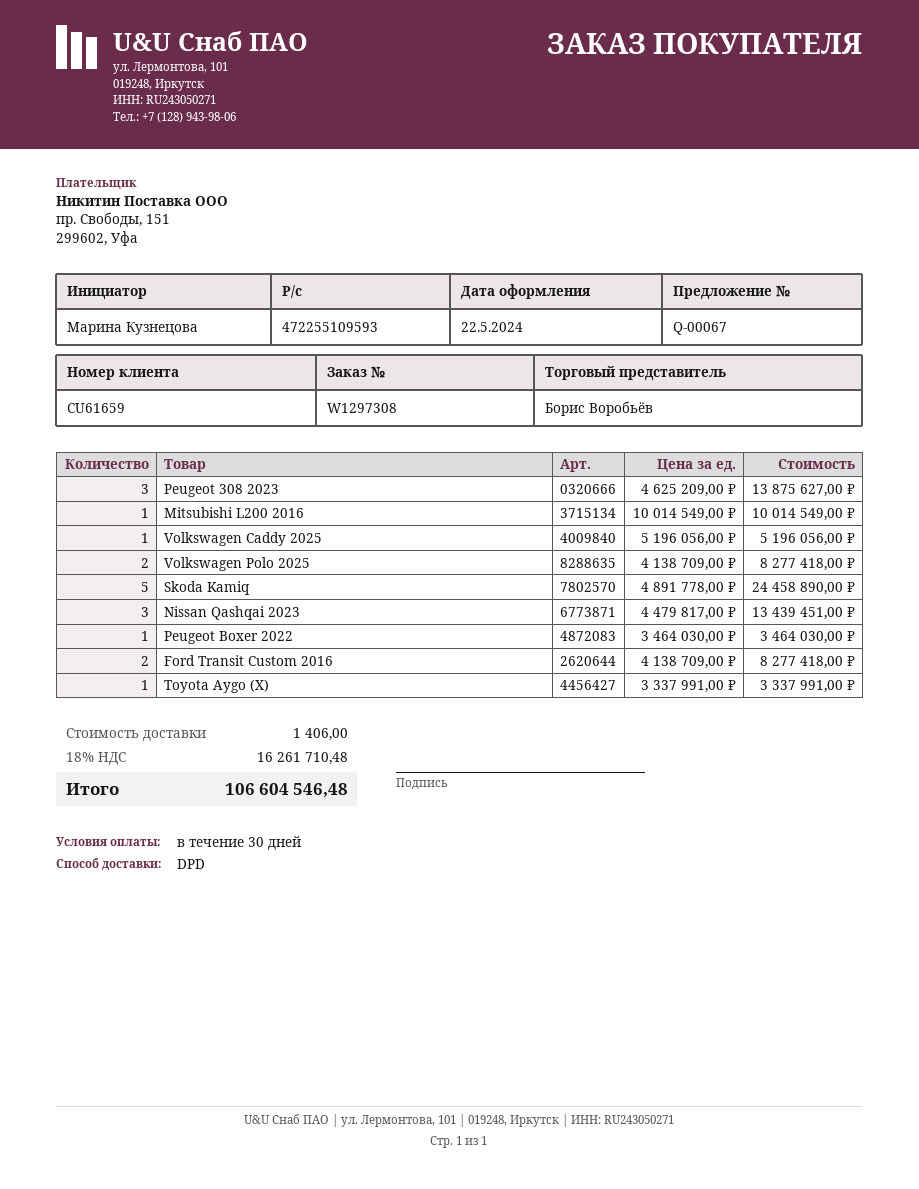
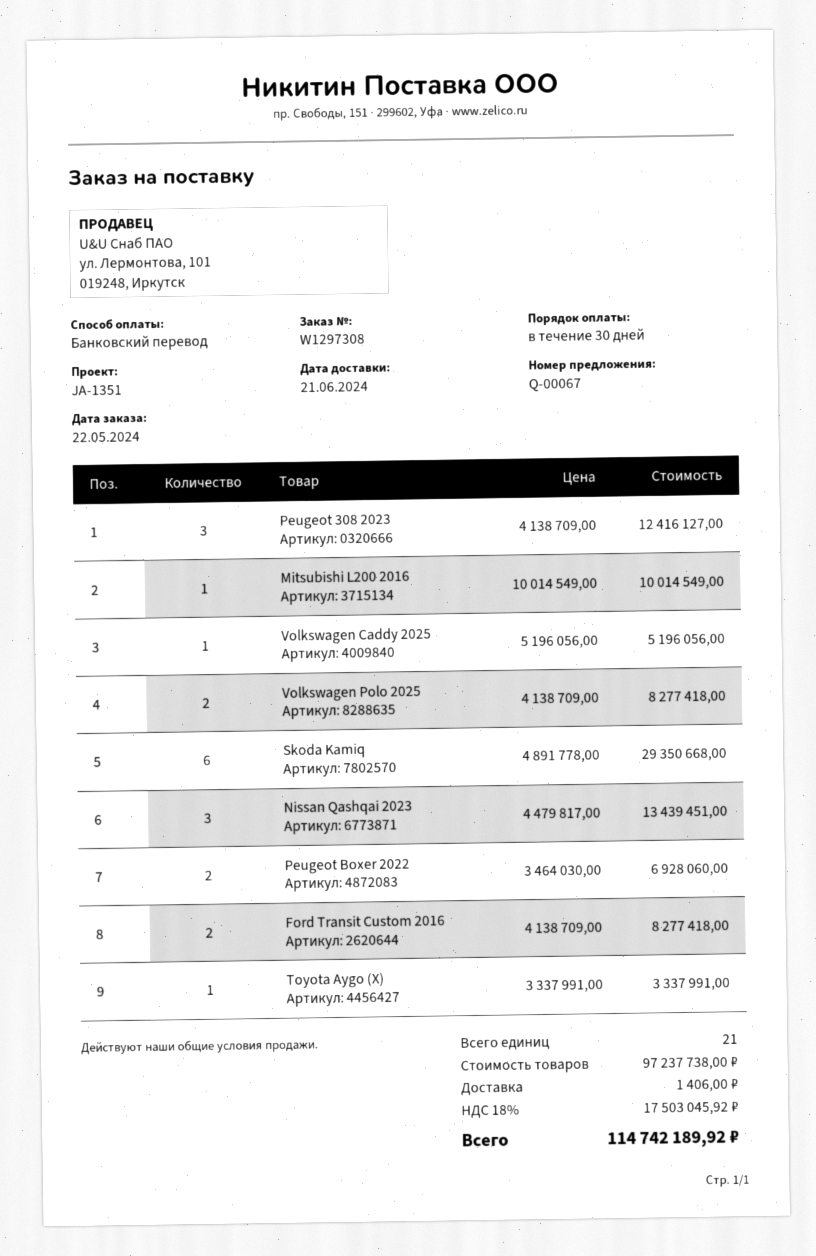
Peugeot 308 2023: 3 x 4625209.00 = 13875627.00 -> 3 x 4138709.00 = 12416127.00
Skoda Kamiq: 5 x 4891778.00 = 24458890.00 -> 6 x 4891778.00 = 29350668.00
Peugeot Boxer 2022: 1 x 3464030.00 = 3464030.00 -> 2 x 3464030.00 = 6928060.00
tax: 18% = 16261710.48 -> 18% = 17503045.92
total: 106604546.48 -> 114742189.92

